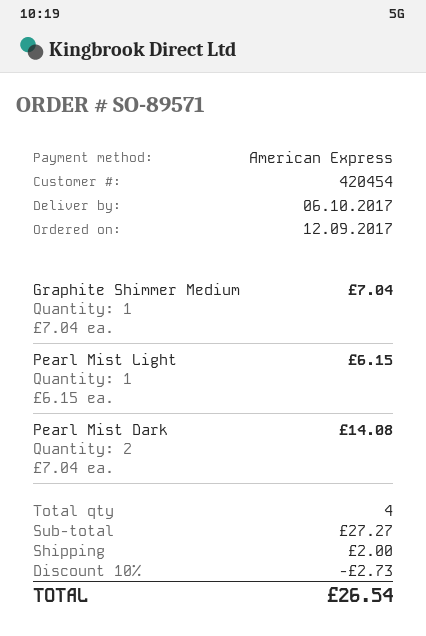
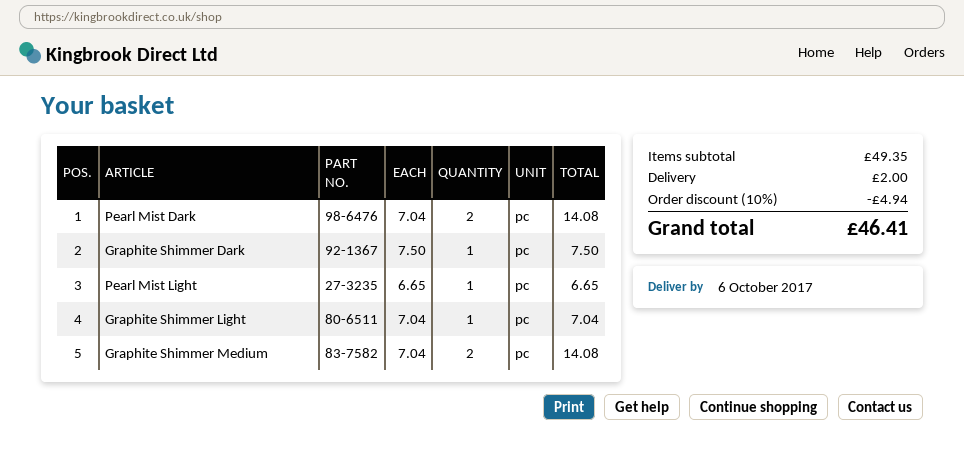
Graphite Shimmer Medium: 1 x 7.04 = 7.04 -> 2 x 7.04 = 14.08
Pearl Mist Light: 1 x 6.15 = 6.15 -> 1 x 6.65 = 6.65
Graphite Shimmer Dark: none -> 1 x 7.50 = 7.50
Graphite Shimmer Light: none -> 1 x 7.04 = 7.04
subtotal: 27.27 -> 49.35
discount: 10% = 2.73 -> 10% = 4.94
total: 26.54 -> 46.41

